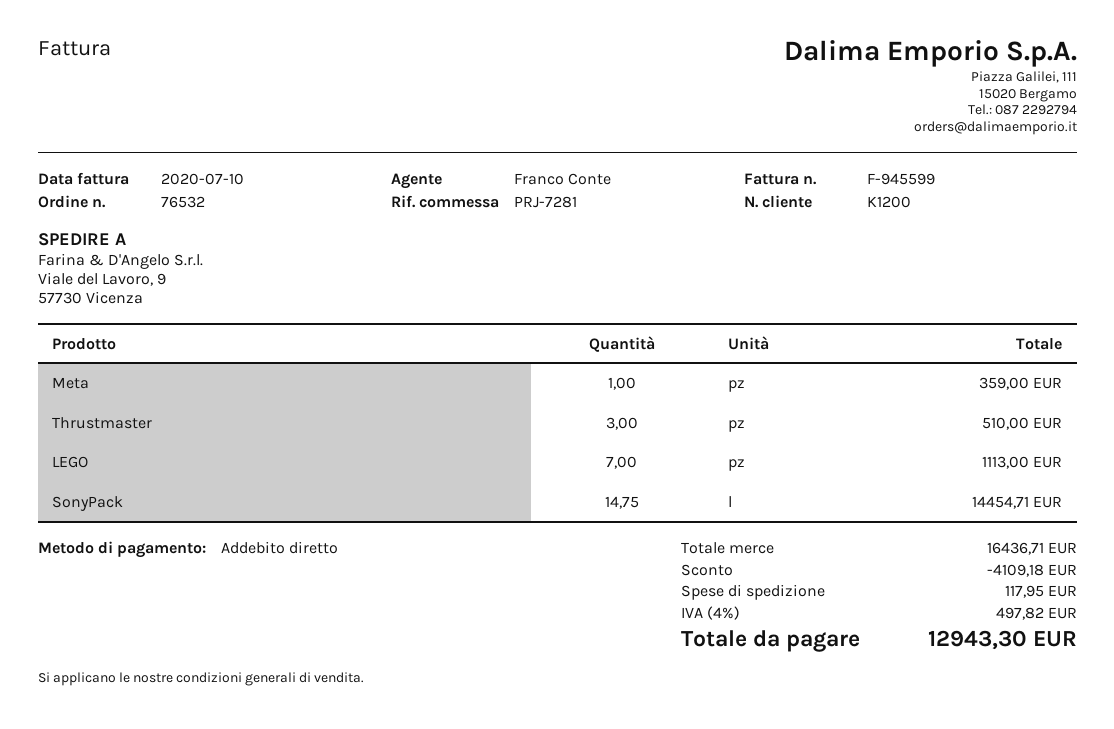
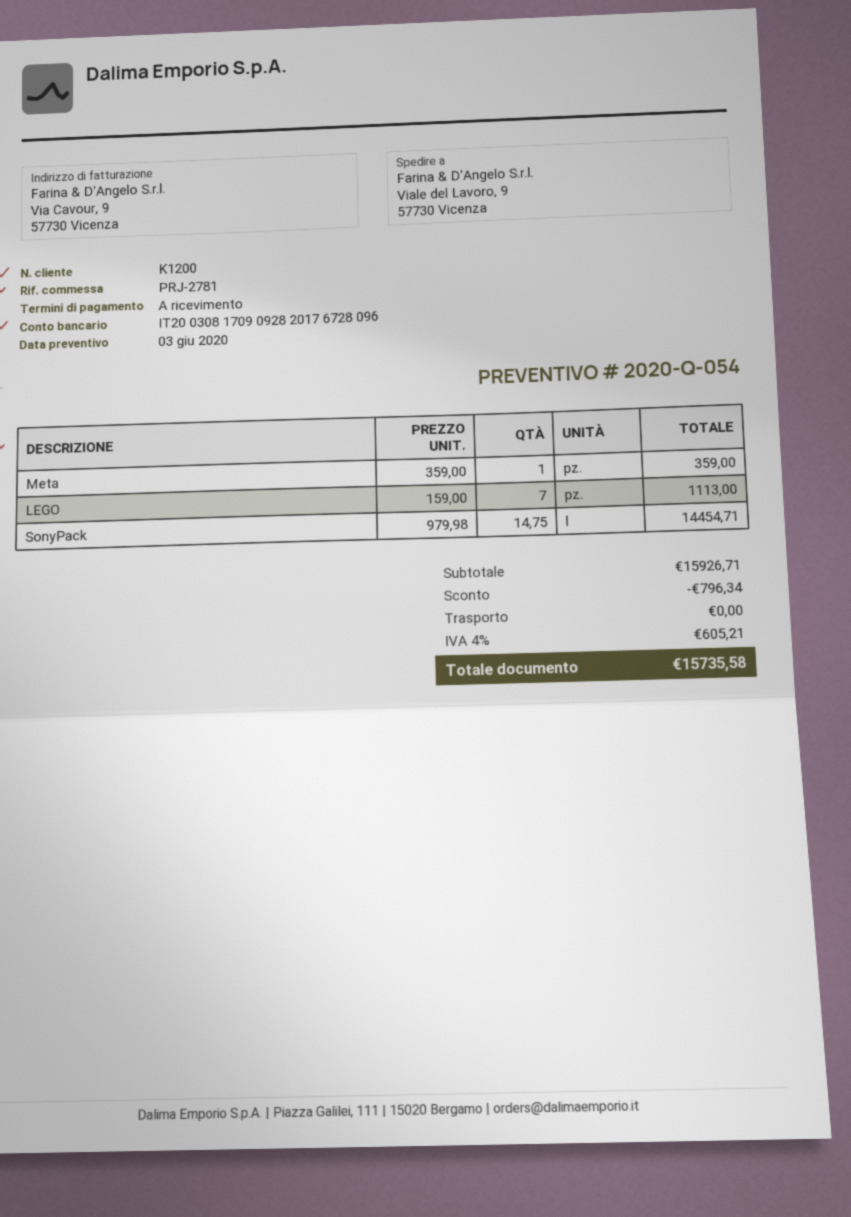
reference: PRJ-7281 -> PRJ-2781
Thrustmaster: 3 for 510.00 -> none
subtotal: 16436.71 -> 15926.71
discount: 4109.18 -> 796.34
shipping: 117.95 -> 0.00
tax: 4% = 497.82 -> 4% = 605.21
total: 12943.30 -> 15735.58

